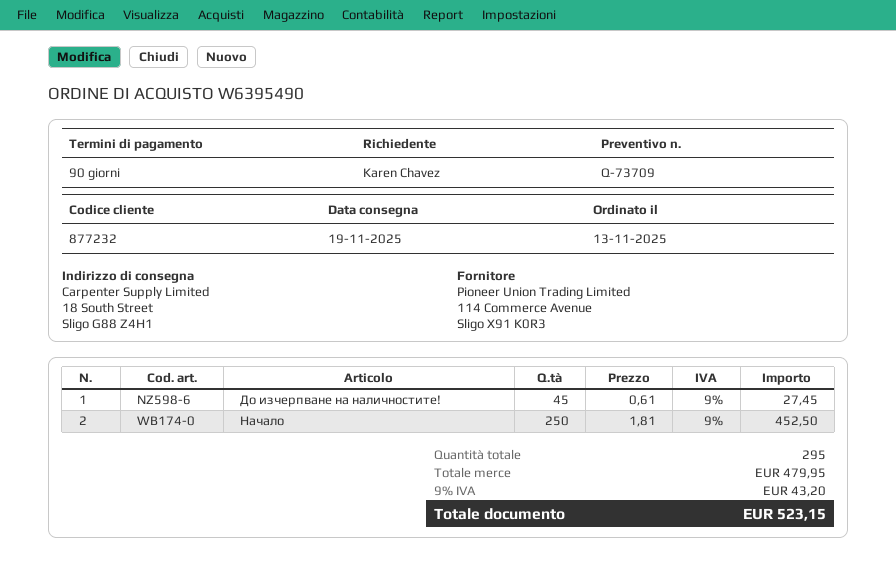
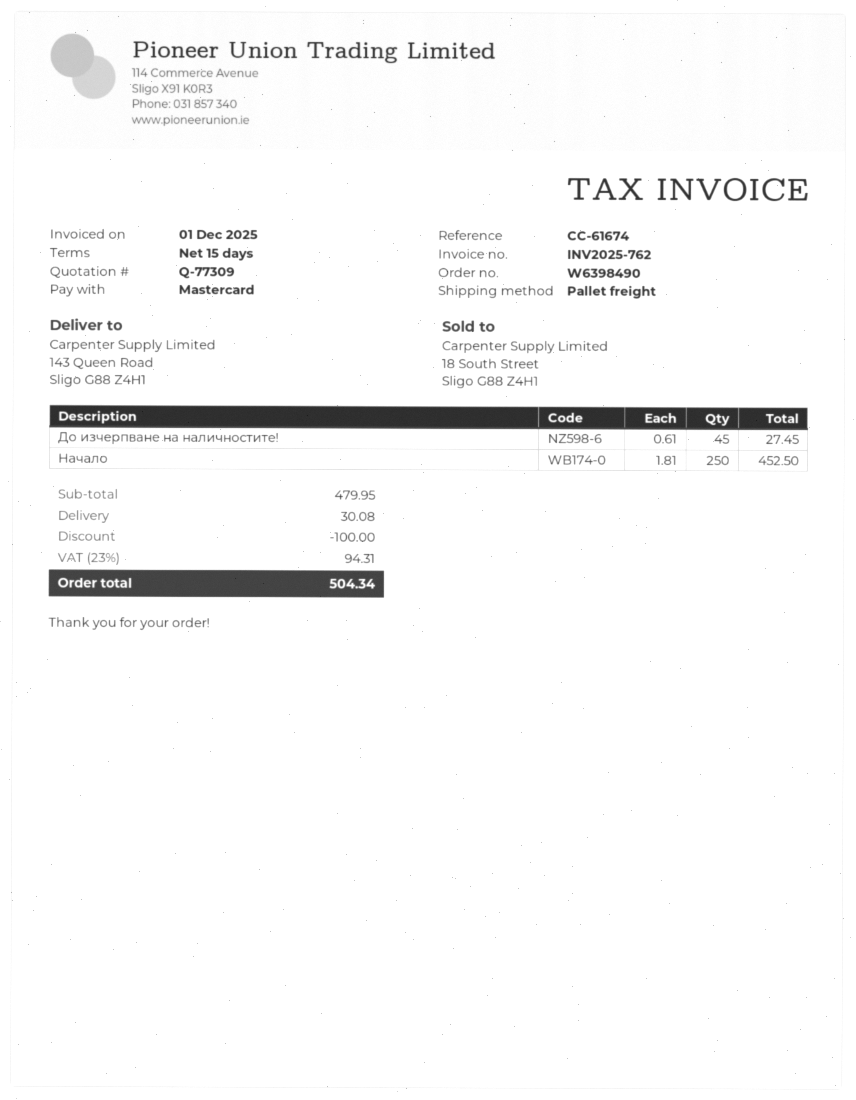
quote number: Q-73709 -> Q-77309
order number: W6395490 -> W6398490
payment terms: 90 days -> 15 days
ship to: 18 South Street, Sligo G88 Z4H1 -> 143 Queen Road, Sligo G88 Z4H1
discount: none -> 100.00
shipping: none -> 30.08
tax: 9% = 43.20 -> 23% = 94.31
total: 523.15 -> 504.34

